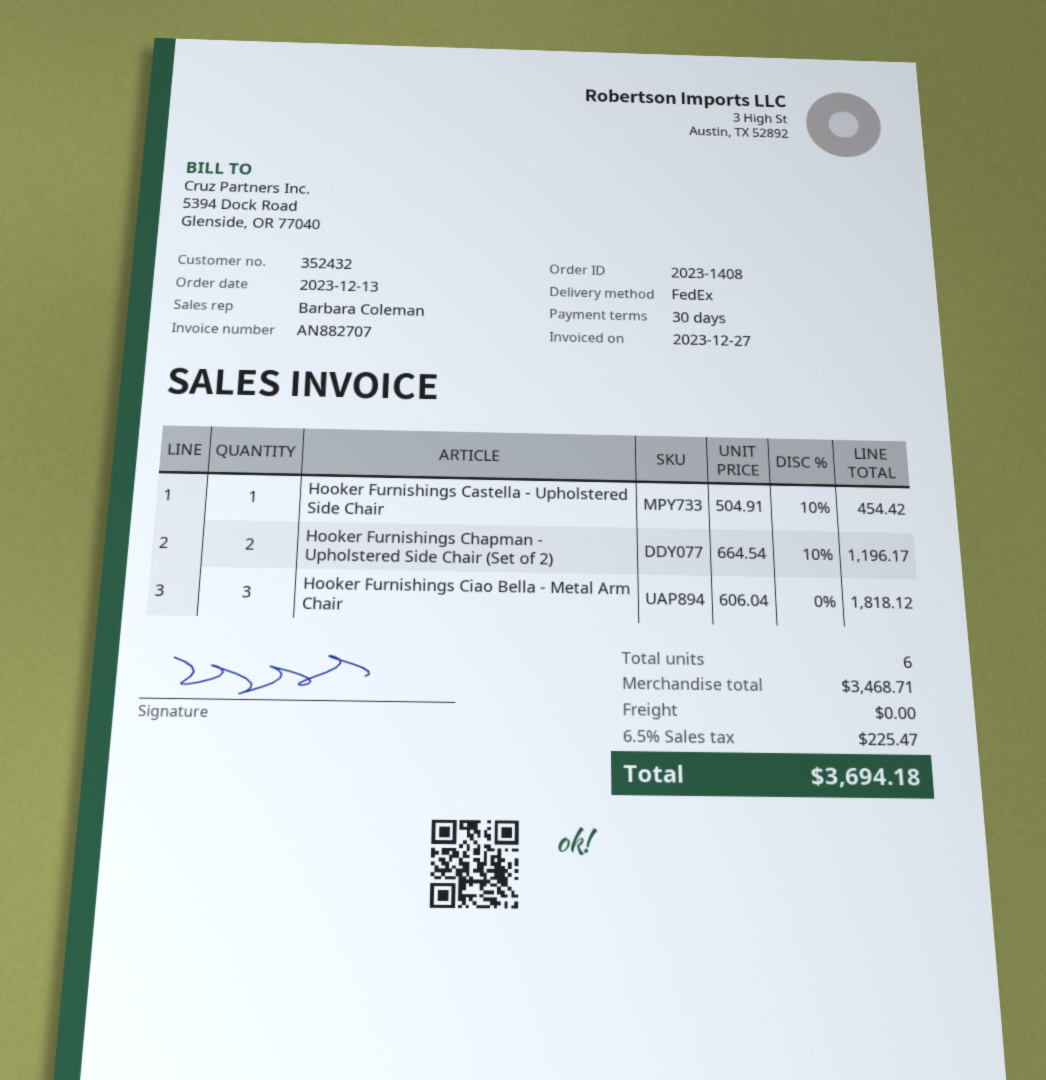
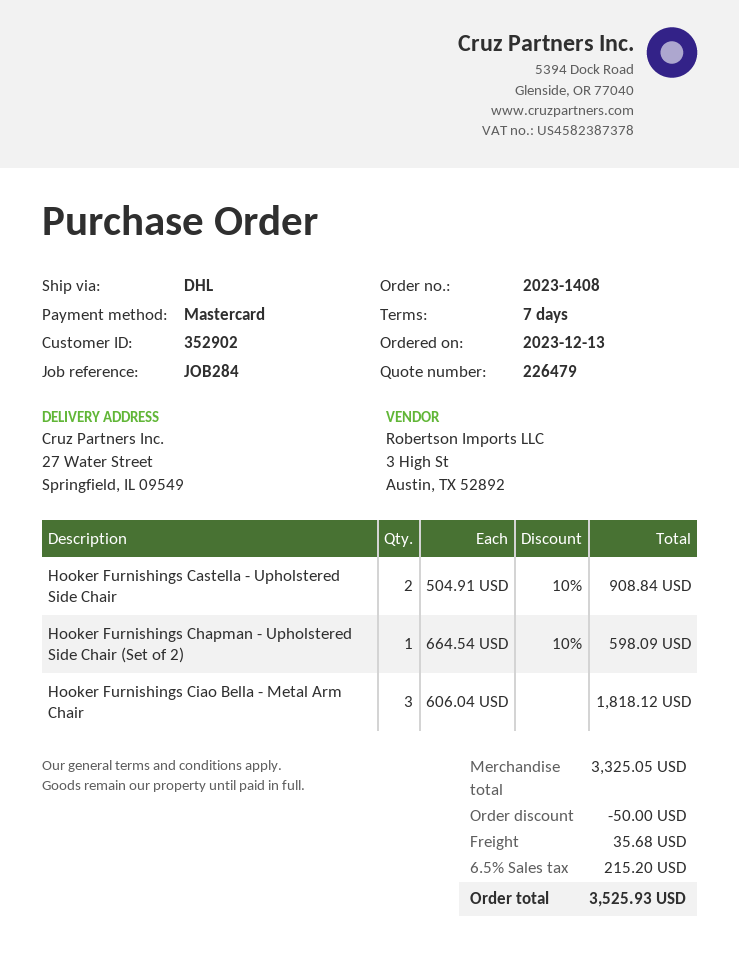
payment terms: 30 days -> 7 days
customer number: 352432 -> 352902
shipping method: FedEx -> DHL
Hooker Furnishings Castella - Upholstered Side Chair: 1 x 504.91 - 10% = 454.42 -> 2 x 504.91 - 10% = 908.84
Hooker Furnishings Chapman - Upholstered Side Chair (Set of 2): 2 x 664.54 - 10% = 1196.17 -> 1 x 664.54 - 10% = 598.09
subtotal: 3468.71 -> 3325.05
discount: none -> 50.00
shipping: 0.00 -> 35.68
tax: 6.5% = 225.47 -> 6.5% = 215.20
total: 3694.18 -> 3525.93

